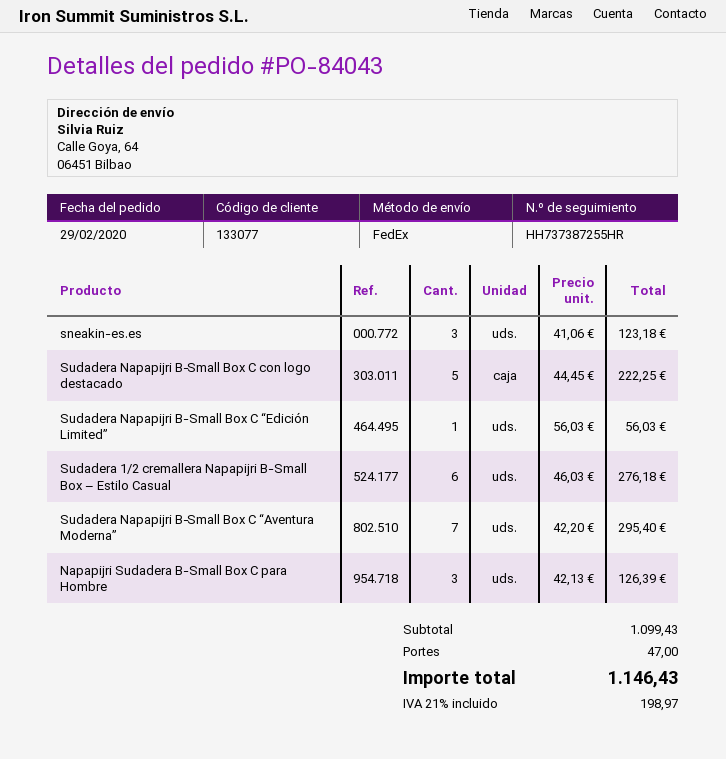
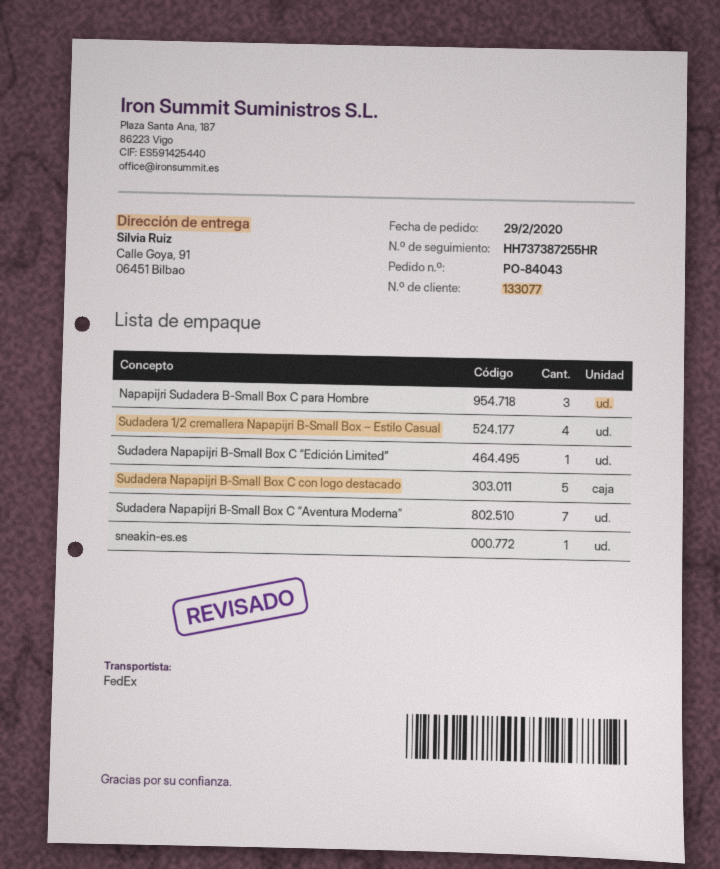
ship to: Calle Goya, 64, 06451 Bilbao -> Calle Goya, 91, 06451 Bilbao
sneakin-es.es: 3 -> 1
Sudadera 1/2 cremallera Napapijri B-Small Box – Estilo Casual: 6 -> 4

